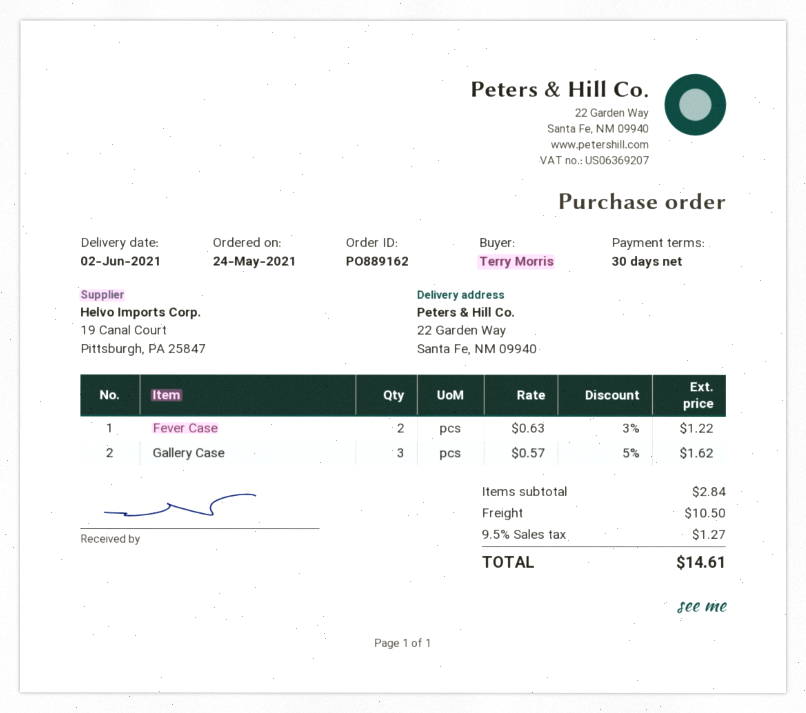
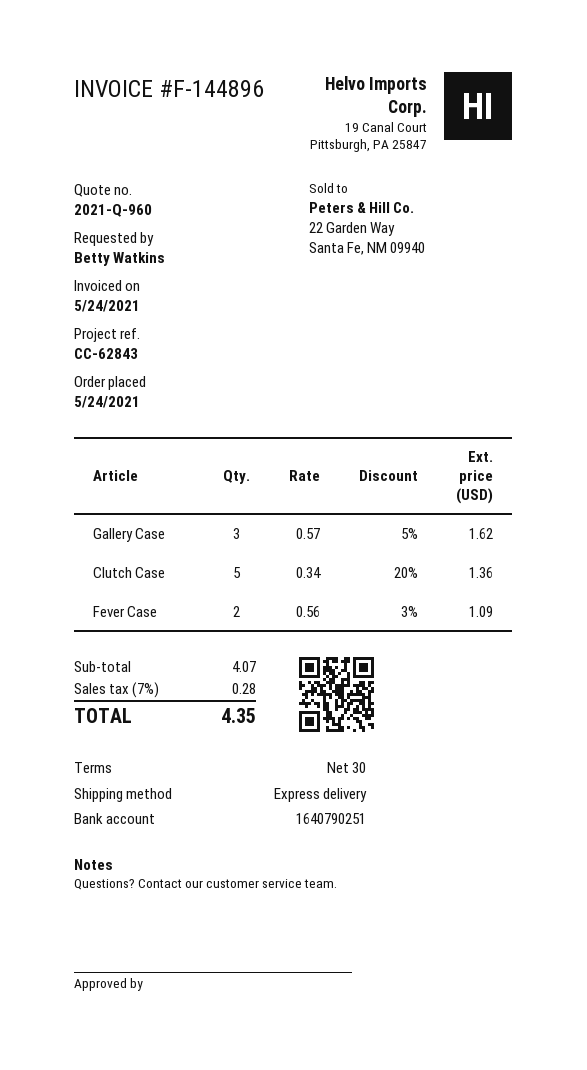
ordered by: Terry Morris -> Betty Watkins
Fever Case: 2 x 0.63 - 3% = 1.22 -> 2 x 0.56 - 3% = 1.09
Clutch Case: none -> 5 x 0.34 - 20% = 1.36
subtotal: 2.84 -> 4.07
shipping: 10.50 -> none
tax: 9.5% = 1.27 -> 7% = 0.28
total: 14.61 -> 4.35

